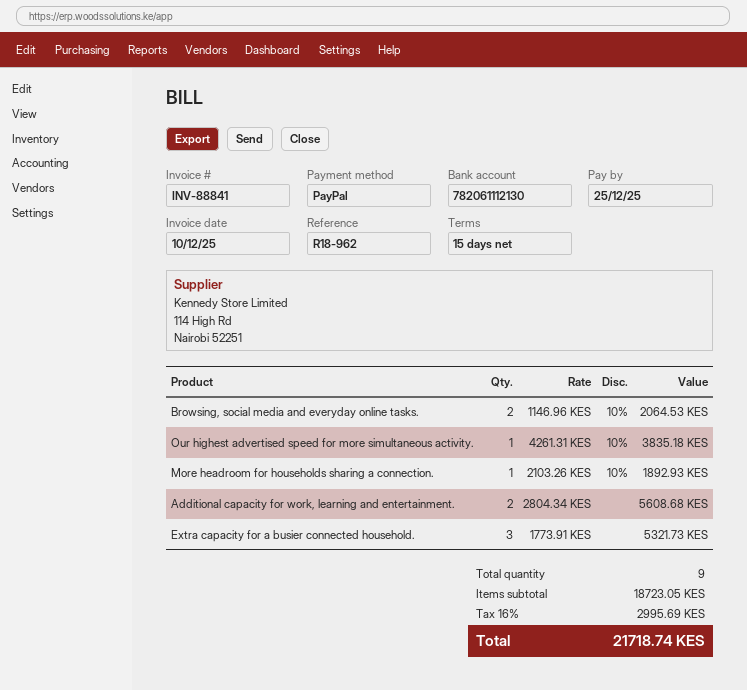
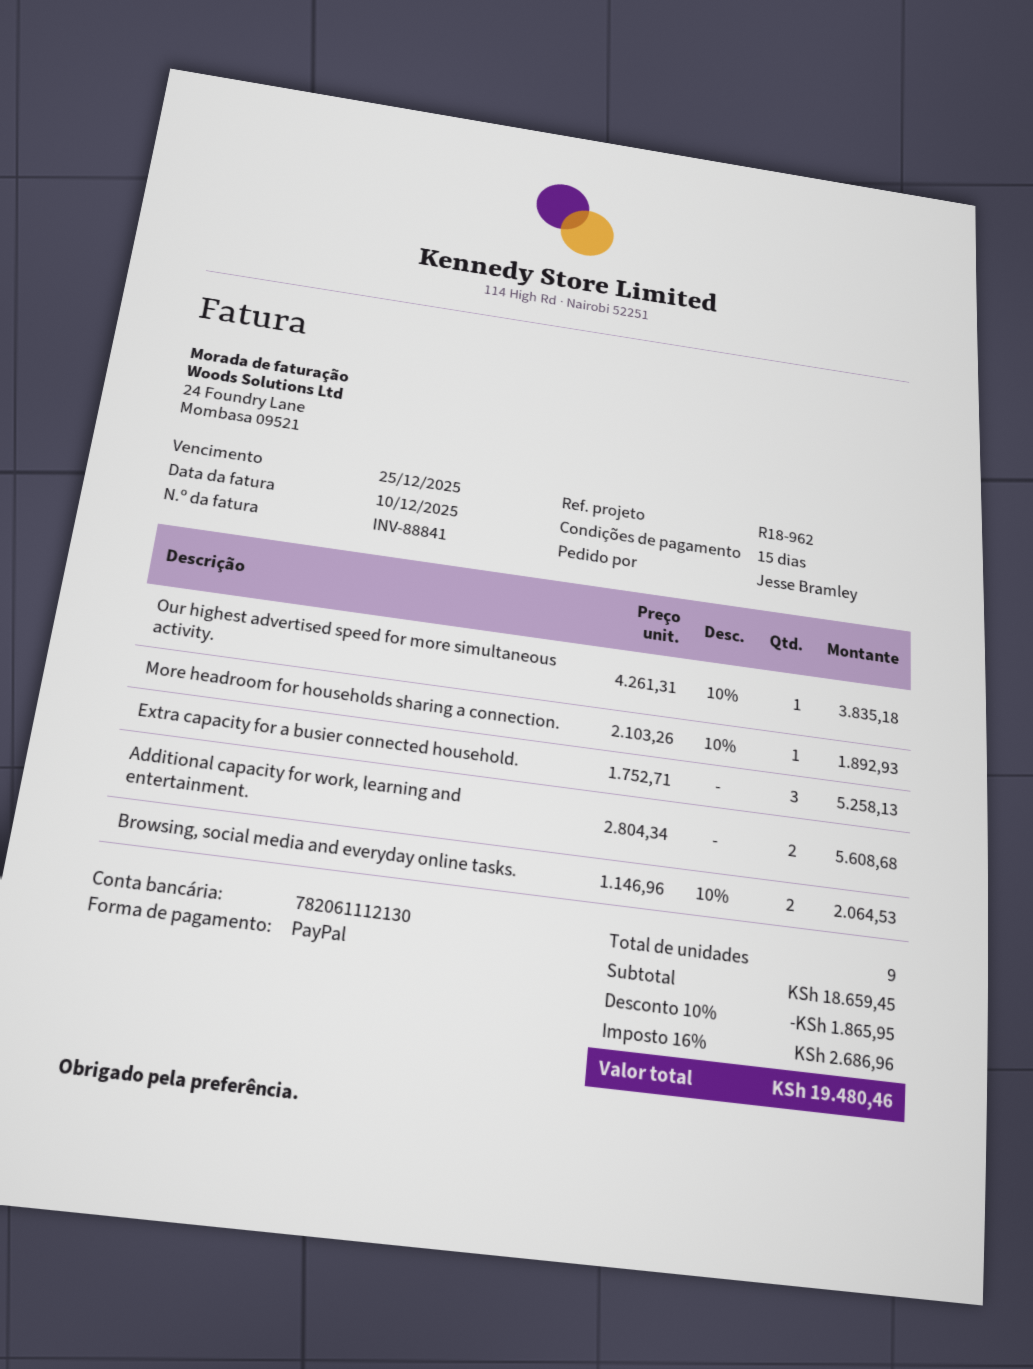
Extra capacity for a busier connected household.: 3 x 1773.91 = 5321.73 -> 3 x 1752.71 = 5258.13
subtotal: 18723.05 -> 18659.45
discount: none -> 10% = 1865.95
tax: 16% = 2995.69 -> 16% = 2686.96
total: 21718.74 -> 19480.46

